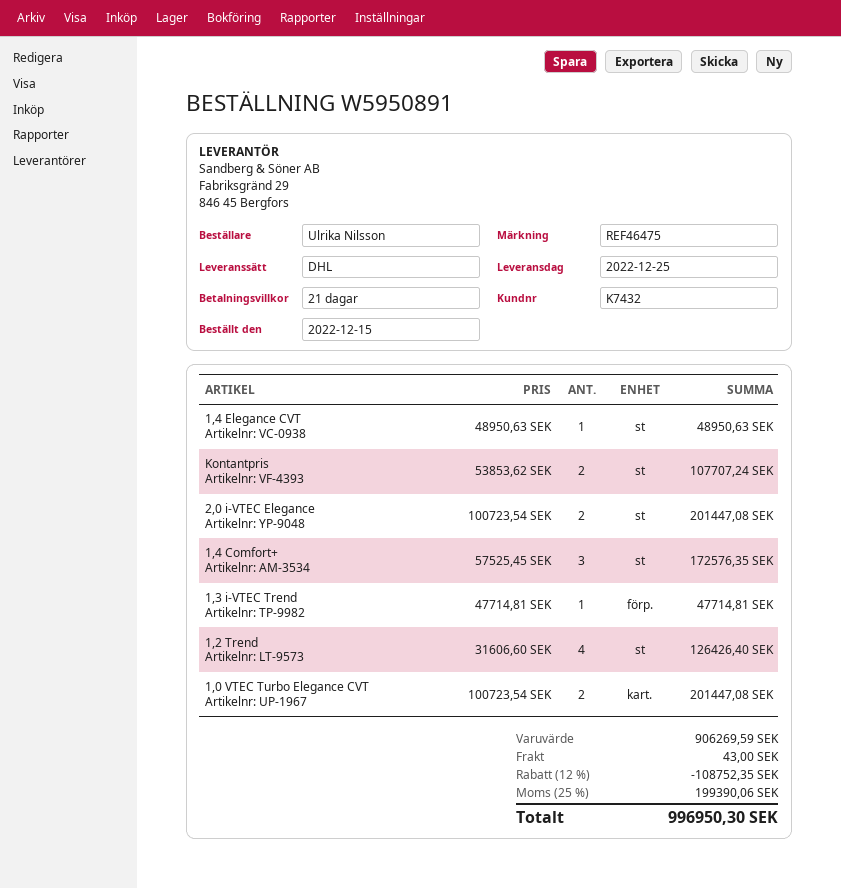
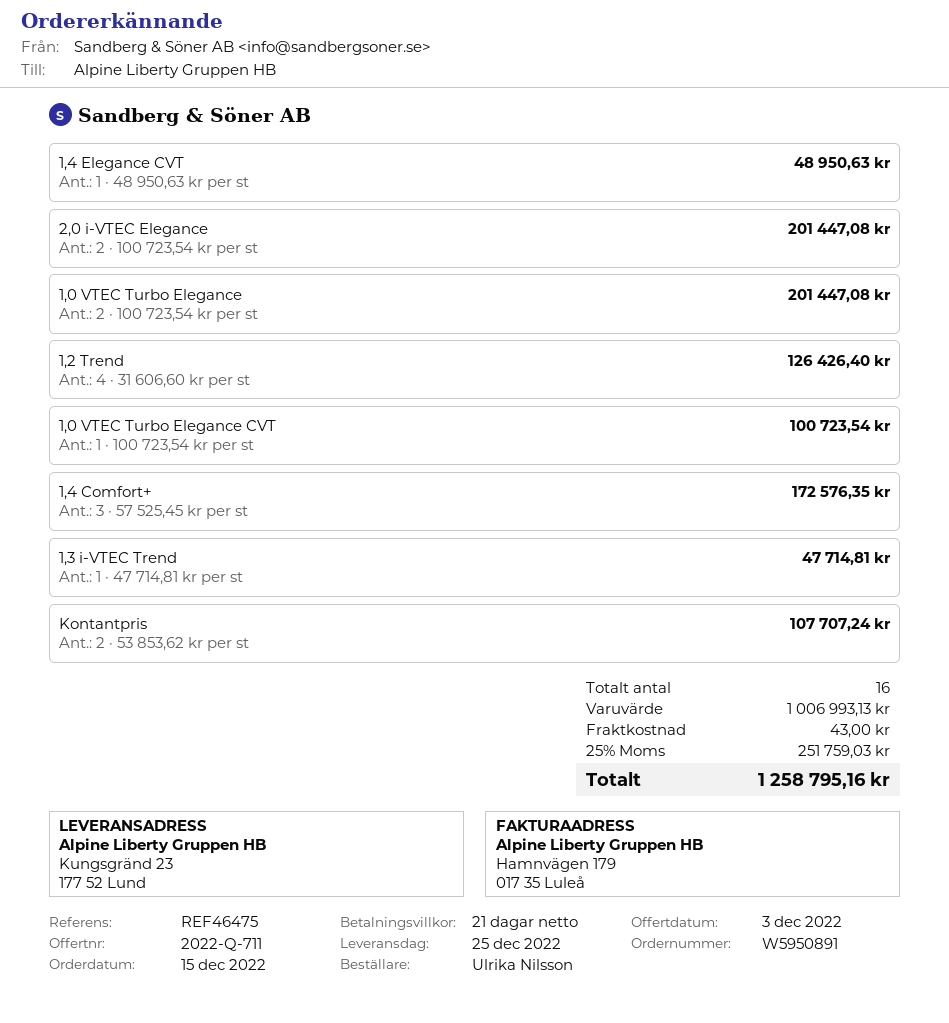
1,0 VTEC Turbo Elegance CVT: 2 x 100723.54 = 201447.08 -> 1 x 100723.54 = 100723.54
1,0 VTEC Turbo Elegance: none -> 2 x 100723.54 = 201447.08
subtotal: 906269.59 -> 1006993.13
discount: 12% = 108752.35 -> none
tax: 25% = 199390.06 -> 25% = 251759.03
total: 996950.30 -> 1258795.16

